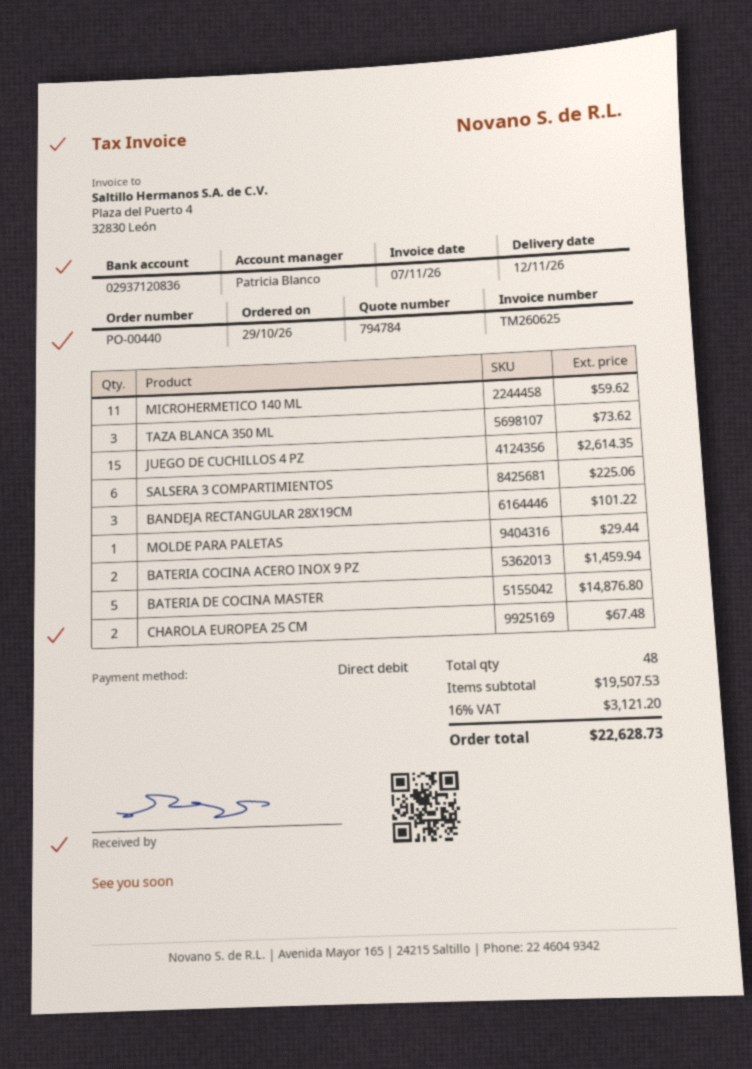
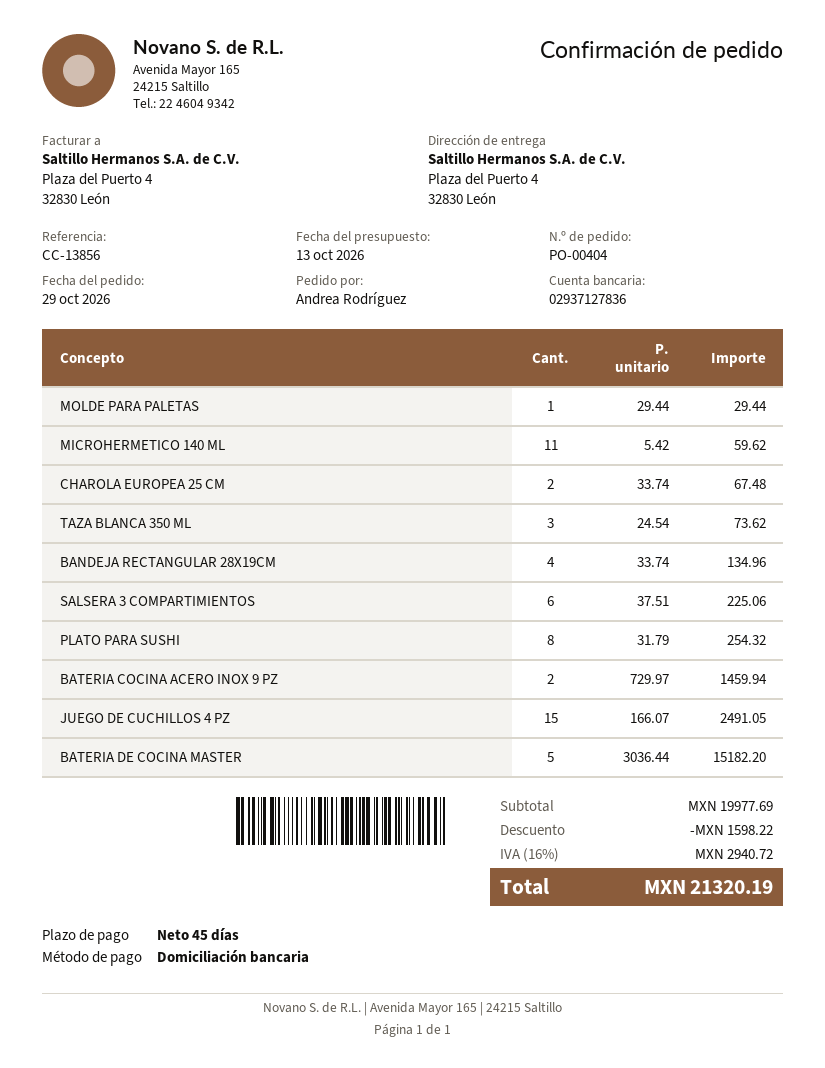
order number: PO-00440 -> PO-00404
bank account: 02937120836 -> 02937127836
JUEGO DE CUCHILLOS 4 PZ: 15 for 2614.35 -> 15 for 2491.05
BANDEJA RECTANGULAR 28X19CM: 3 for 101.22 -> 4 for 134.96
BATERIA DE COCINA MASTER: 5 for 14876.80 -> 5 for 15182.20
PLATO PARA SUSHI: none -> 8 for 254.32
subtotal: 19507.53 -> 19977.69
discount: none -> 1598.22
tax: 16% = 3121.20 -> 16% = 2940.72
total: 22628.73 -> 21320.19

